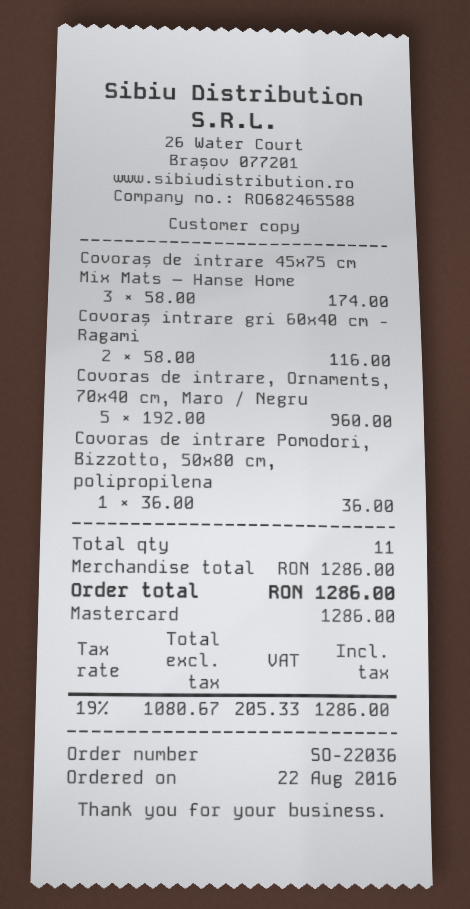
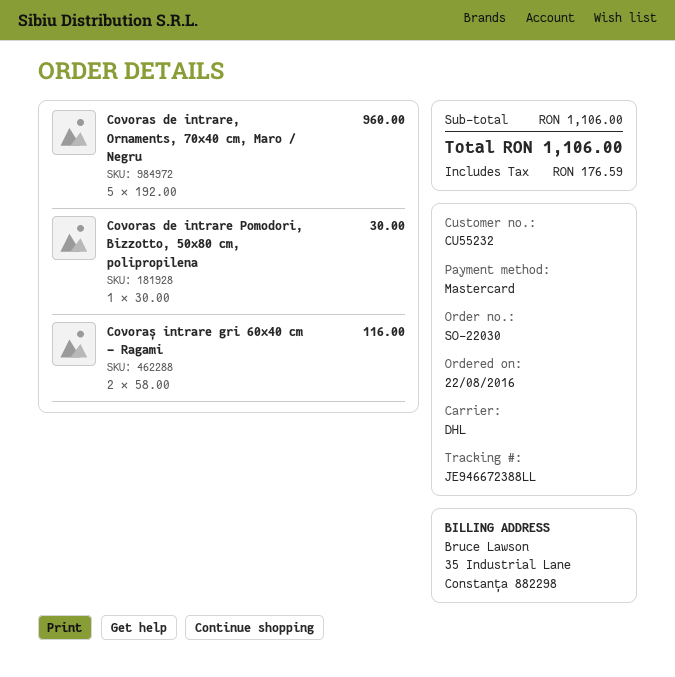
order number: SO-22036 -> SO-22030
Covoraș de intrare 45x75 cm Mix Mats – Hanse Home: 3 x 58.00 = 174.00 -> none
Covoras de intrare Pomodori, Bizzotto, 50x80 cm, polipropilena: 1 x 36.00 = 36.00 -> 1 x 30.00 = 30.00
subtotal: 1286.00 -> 1106.00
tax: 205.33 -> 176.59
total: 1286.00 -> 1106.00

